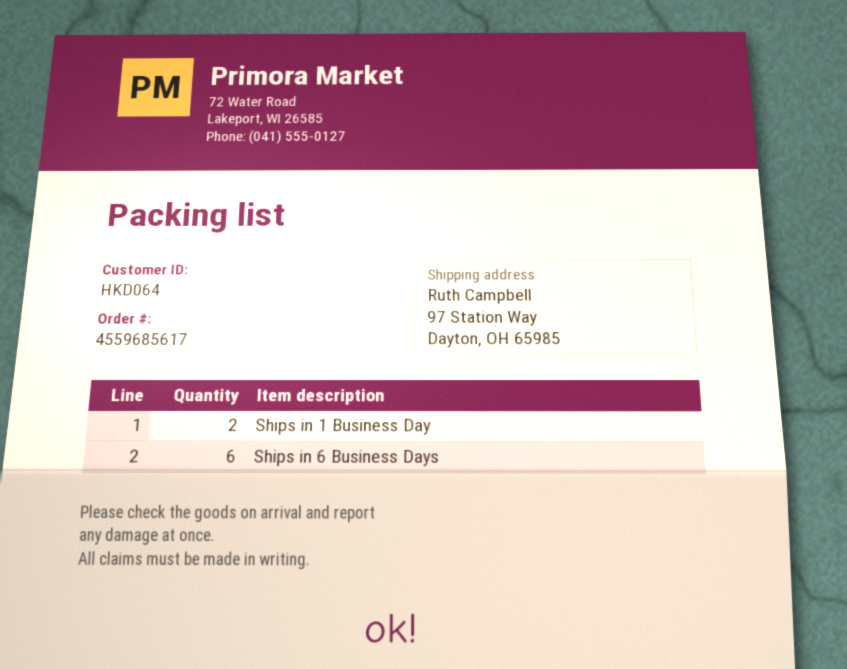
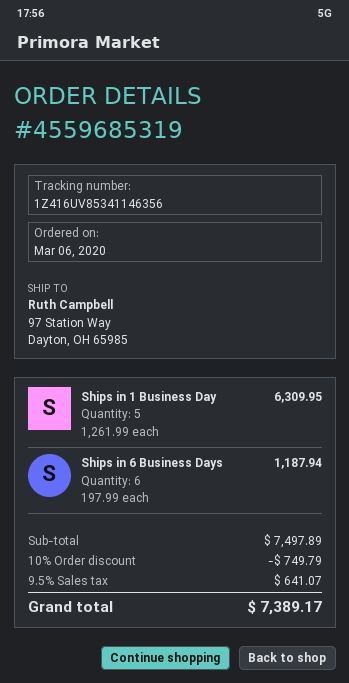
order number: 4559685617 -> 4559685319
Ships in 1 Business Day: 2 -> 5

